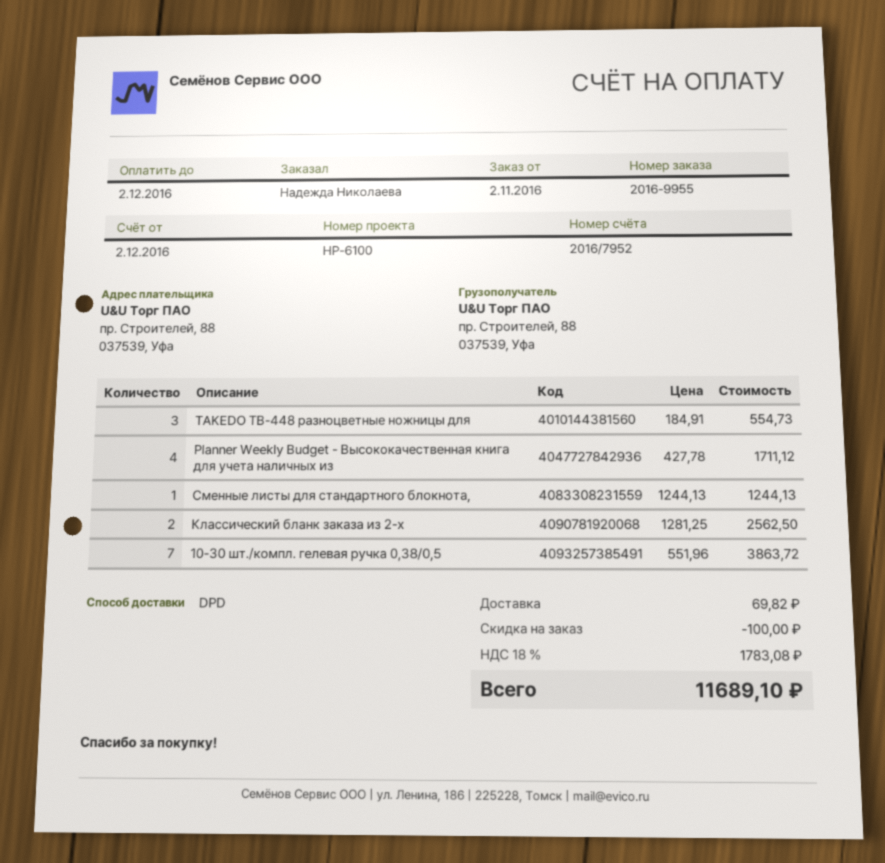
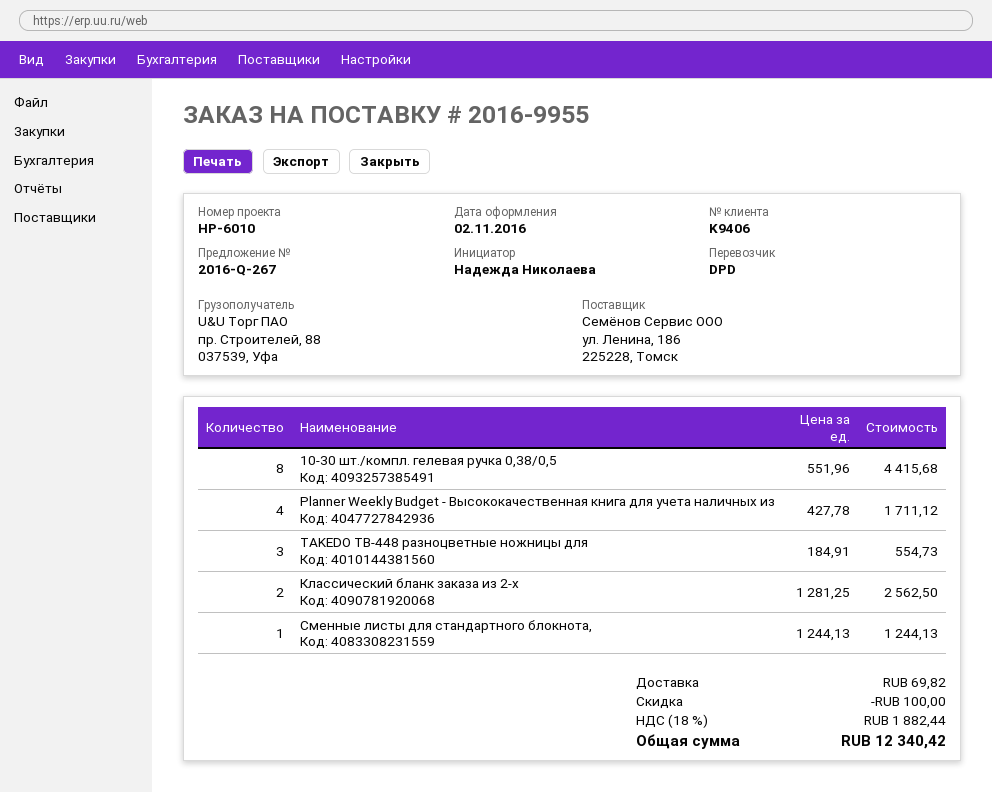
reference: HP-6100 -> HP-6010
10-30 шт./компл. гелевая ручка 0,38/0,5: 7 x 551.96 = 3863.72 -> 8 x 551.96 = 4415.68
tax: 18% = 1783.08 -> 18% = 1882.44
total: 11689.10 -> 12340.42

